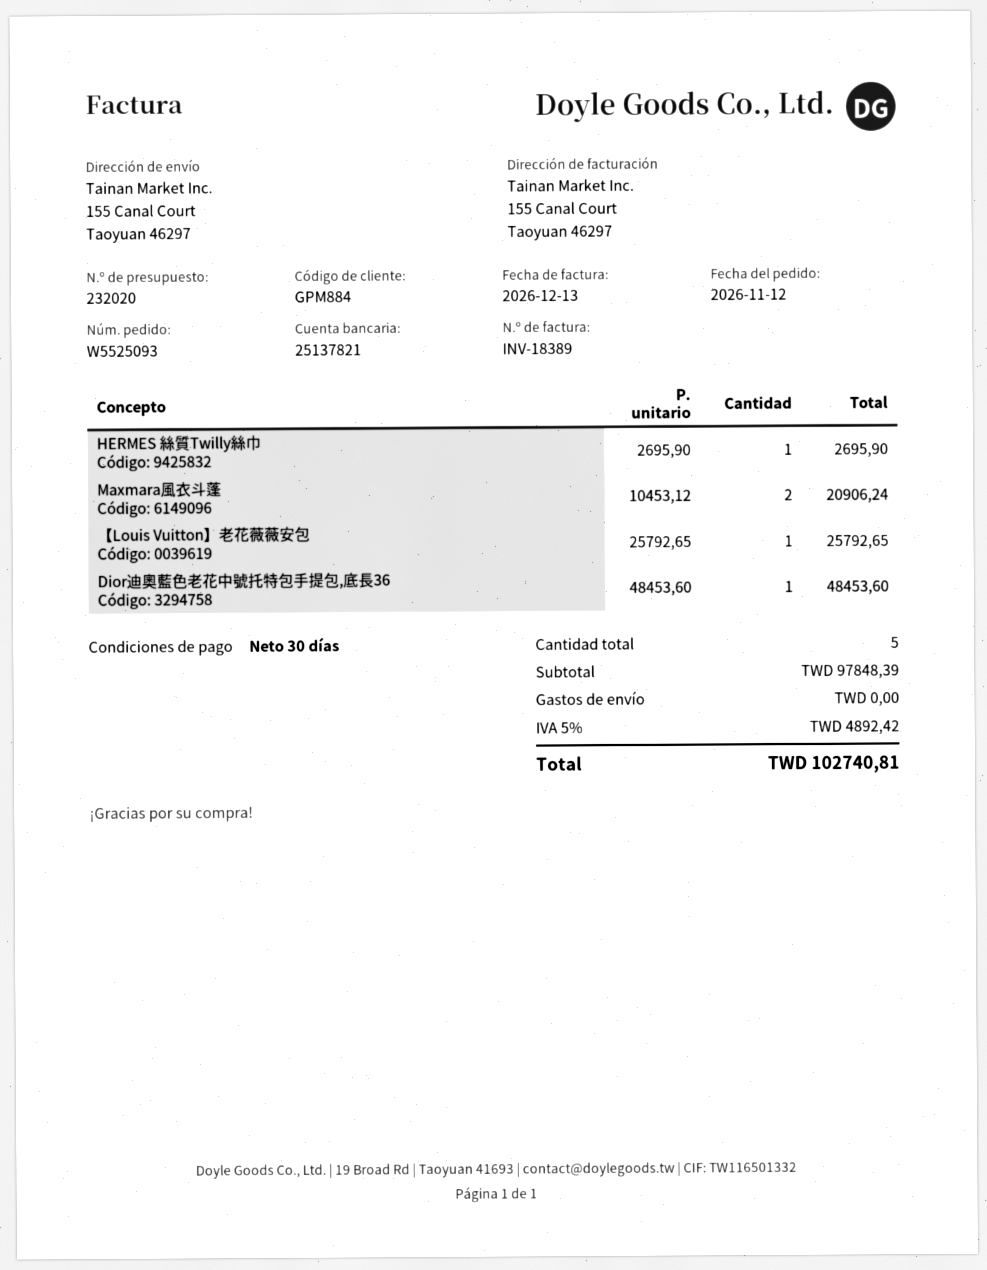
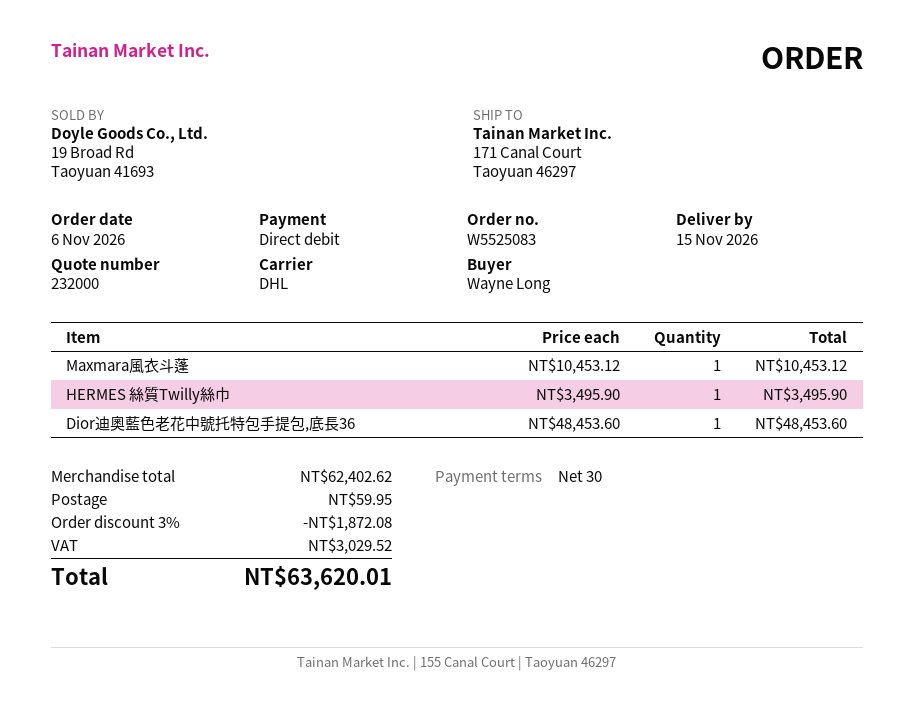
quote number: 232020 -> 232000
order number: W5525093 -> W5525083
order date: 2026-11-12 -> 2026-11-06
ship to: 155 Canal Court, Taoyuan 46297 -> 171 Canal Court, Taoyuan 46297
HERMES 絲質Twilly絲巾: 1 x 2695.90 = 2695.90 -> 1 x 3495.90 = 3495.90
Maxmara風衣斗蓬: 2 x 10453.12 = 20906.24 -> 1 x 10453.12 = 10453.12
【Louis Vuitton】老花薇薇安包: 1 x 25792.65 = 25792.65 -> none
subtotal: 97848.39 -> 62402.62
discount: none -> 3% = 1872.08
shipping: 0.00 -> 59.95
tax: 4892.42 -> 3029.52
total: 102740.81 -> 63620.01

